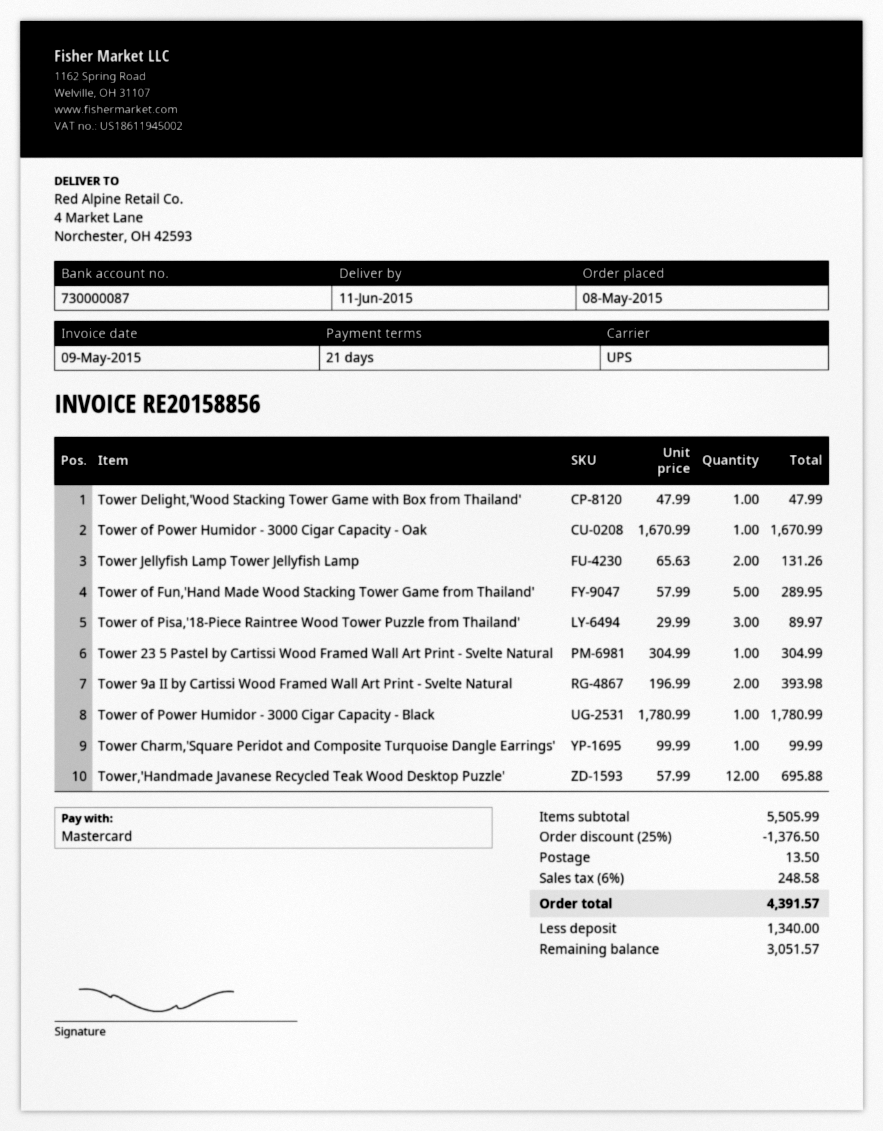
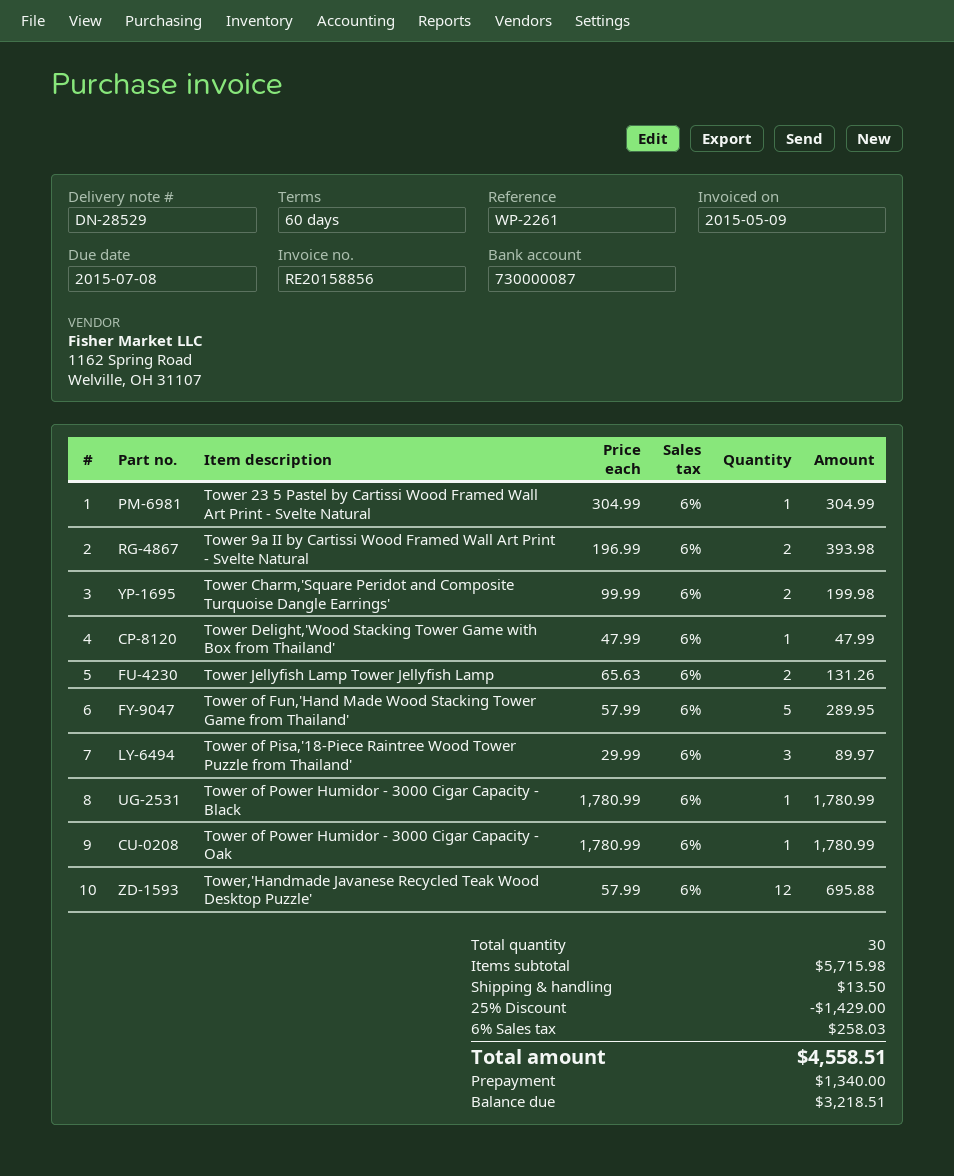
payment terms: 21 days -> 60 days
Tower of Power Humidor - 3000 Cigar Capacity - Oak: 1 x 1670.99 = 1670.99 -> 1 x 1780.99 = 1780.99
Tower Charm,'Square Peridot and Composite Turquoise Dangle Earrings': 1 x 99.99 = 99.99 -> 2 x 99.99 = 199.98
subtotal: 5505.99 -> 5715.98
discount: 25% = 1376.50 -> 25% = 1429.00
tax: 6% = 248.58 -> 6% = 258.03
total: 4391.57 -> 4558.51
balance: 3051.57 -> 3218.51

